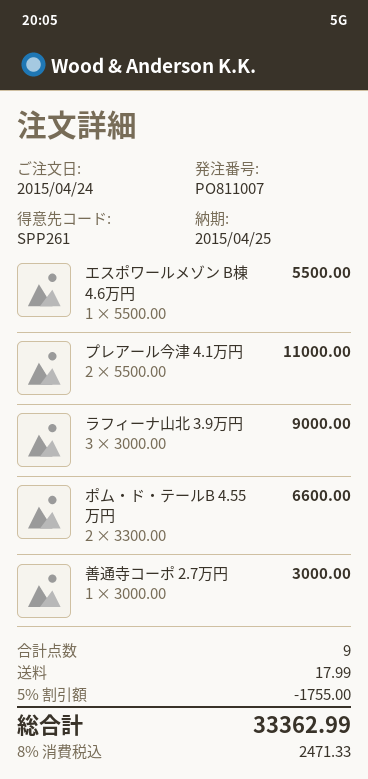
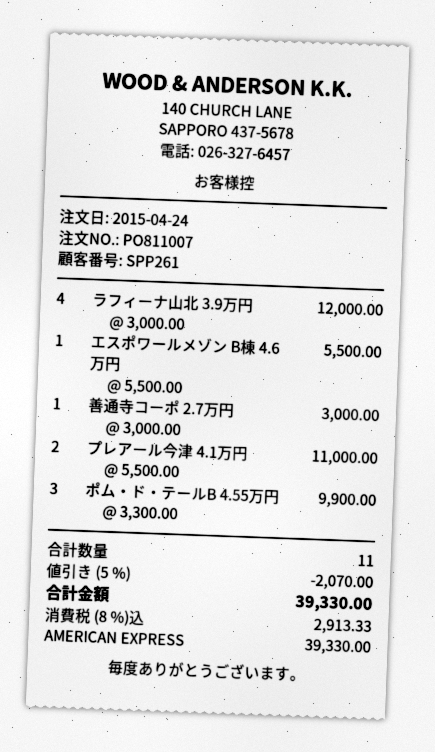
ラフィーナ山北 3.9万円: 3 x 3000.00 = 9000.00 -> 4 x 3000.00 = 12000.00
ポム・ド・テールB 4.55万円: 2 x 3300.00 = 6600.00 -> 3 x 3300.00 = 9900.00
total quantity: 9 -> 11
discount: 5% = 1755.00 -> 5% = 2070.00
shipping: 17.99 -> none
tax: 8% = 2471.33 -> 8% = 2913.33
total: 33362.99 -> 39330.00

